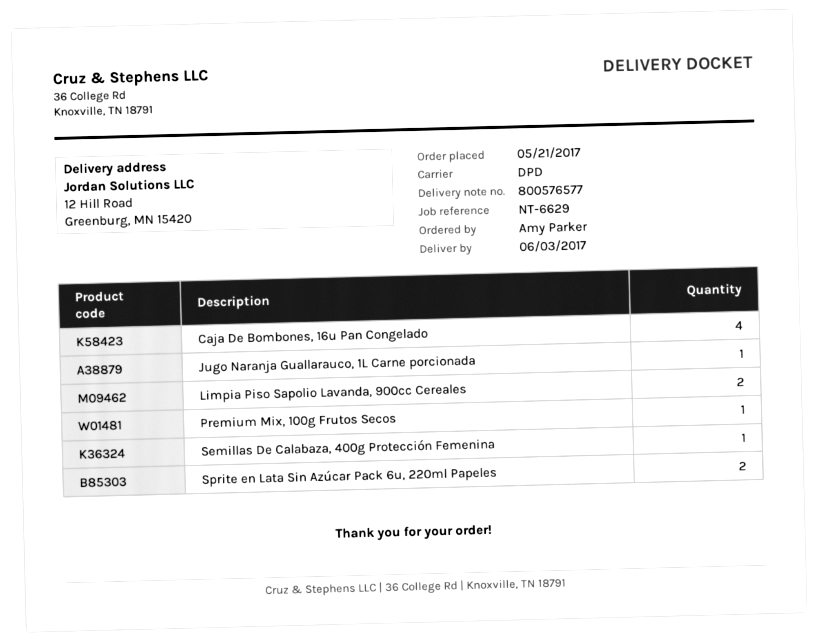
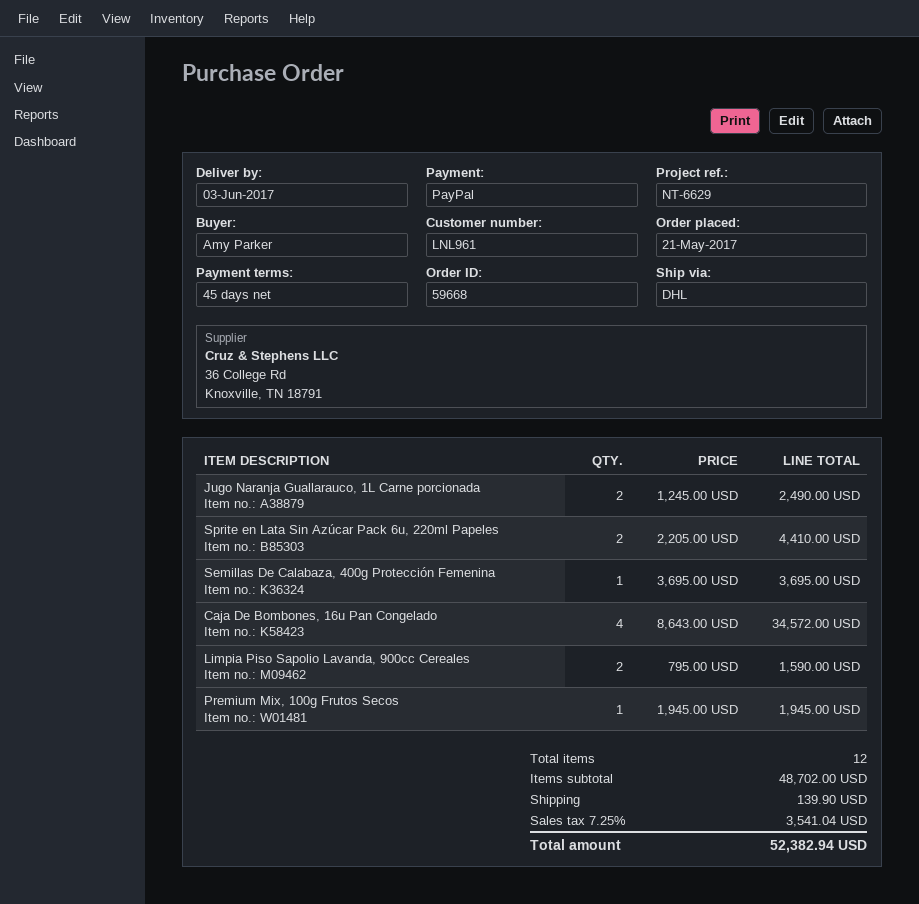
shipping method: DPD -> DHL
Jugo Naranja Guallarauco, 1L Carne porcionada: 1 -> 2

